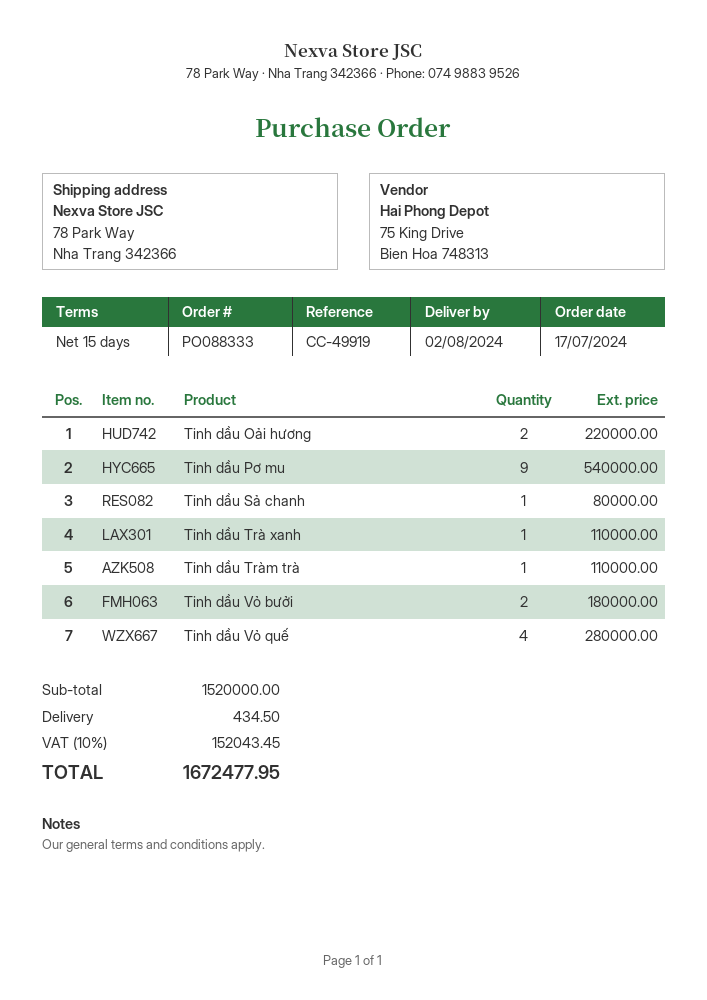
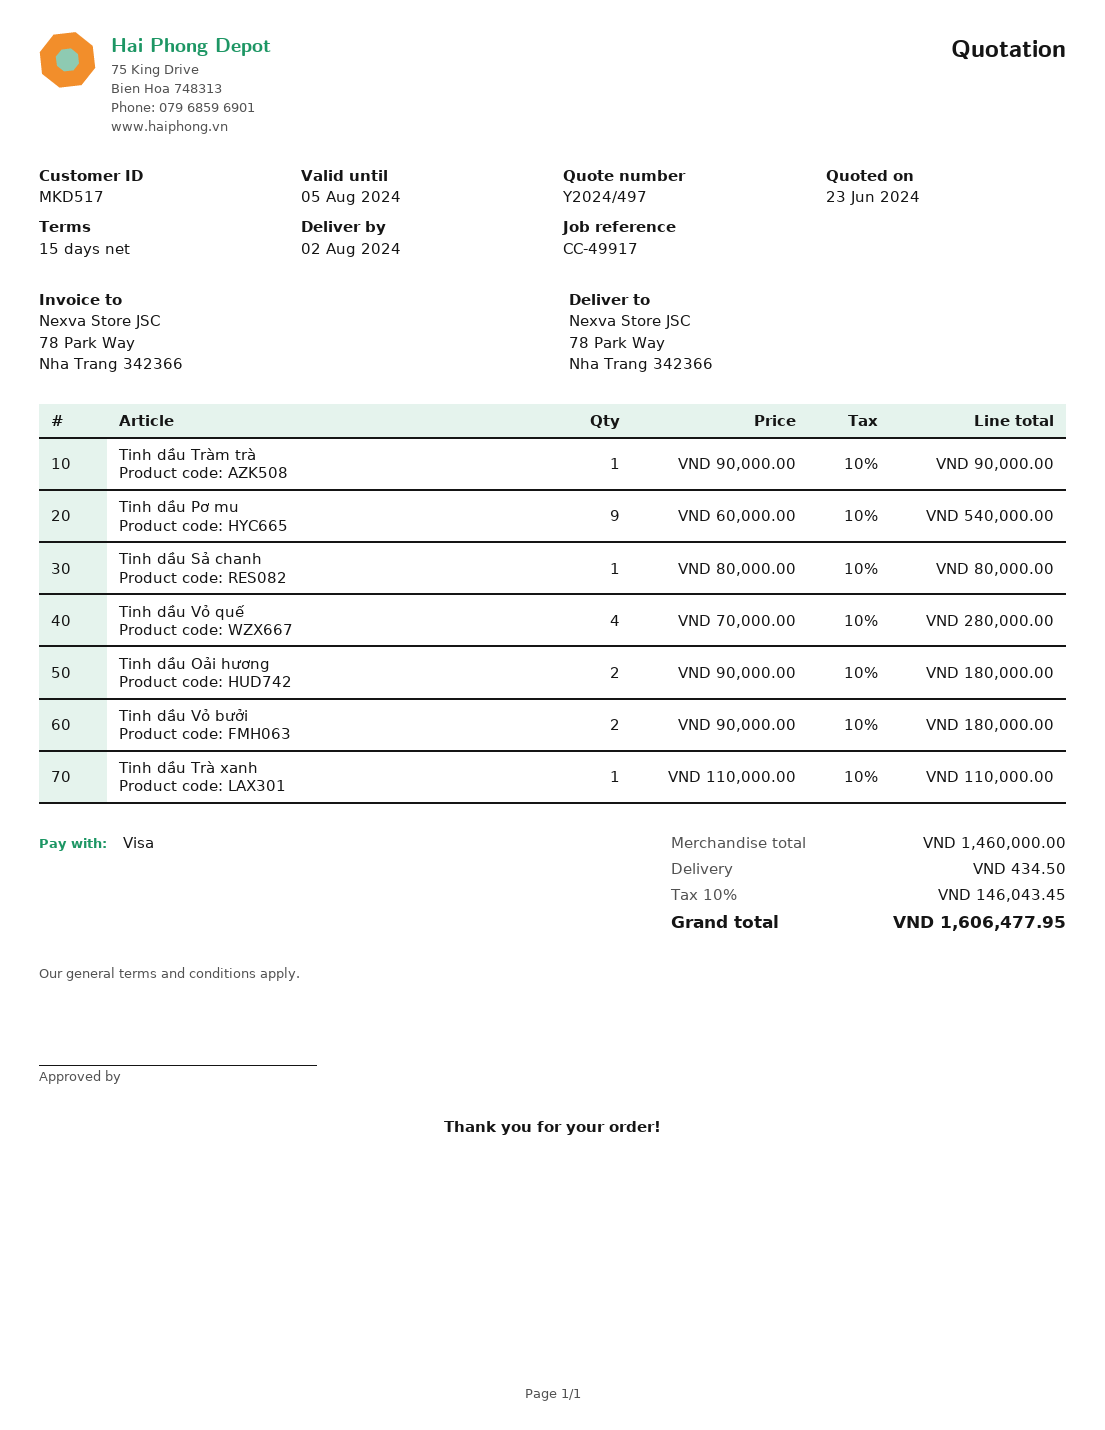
reference: CC-49919 -> CC-49917
Tinh dầu Oải hương: 2 for 220000.00 -> 2 for 180000.00
Tinh dầu Tràm trà: 1 for 110000.00 -> 1 for 90000.00
subtotal: 1520000.00 -> 1460000.00
tax: 10% = 152043.45 -> 10% = 146043.45
total: 1672477.95 -> 1606477.95

